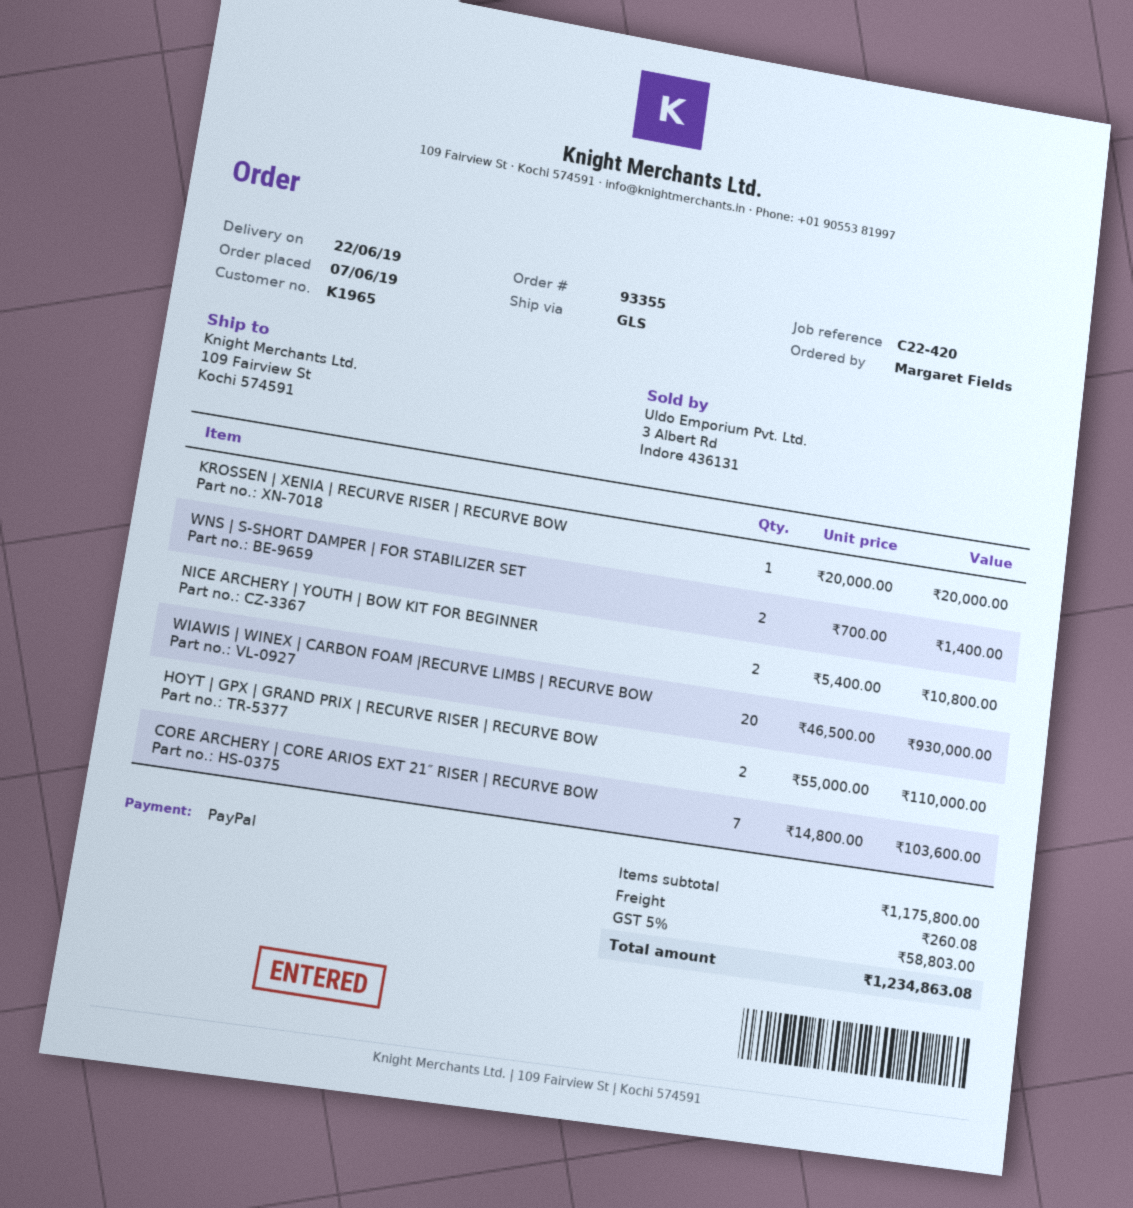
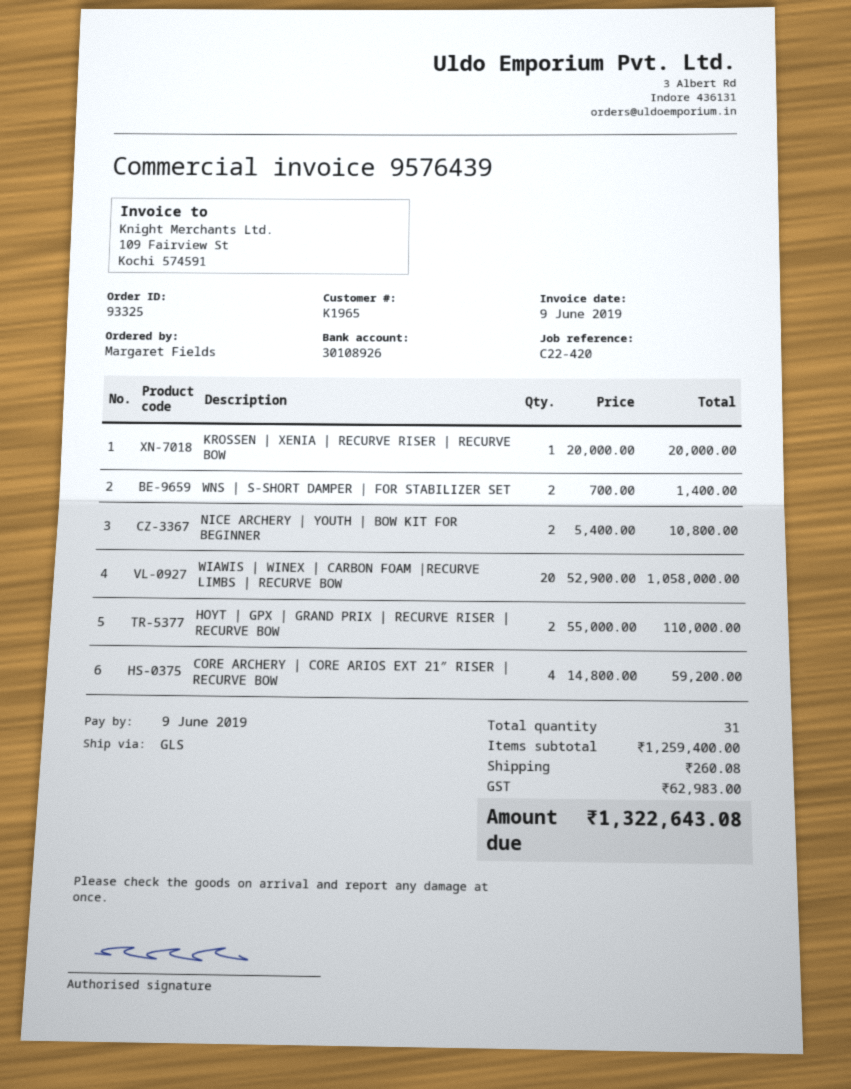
order number: 93355 -> 93325
WIAWIS | WINEX | CARBON FOAM |RECURVE LIMBS | RECURVE BOW: 20 x 46500.00 = 930000.00 -> 20 x 52900.00 = 1058000.00
CORE ARCHERY | CORE ARIOS EXT 21″ RISER | RECURVE BOW: 7 x 14800.00 = 103600.00 -> 4 x 14800.00 = 59200.00
subtotal: 1175800.00 -> 1259400.00
tax: 58803.00 -> 62983.00
total: 1234863.08 -> 1322643.08

